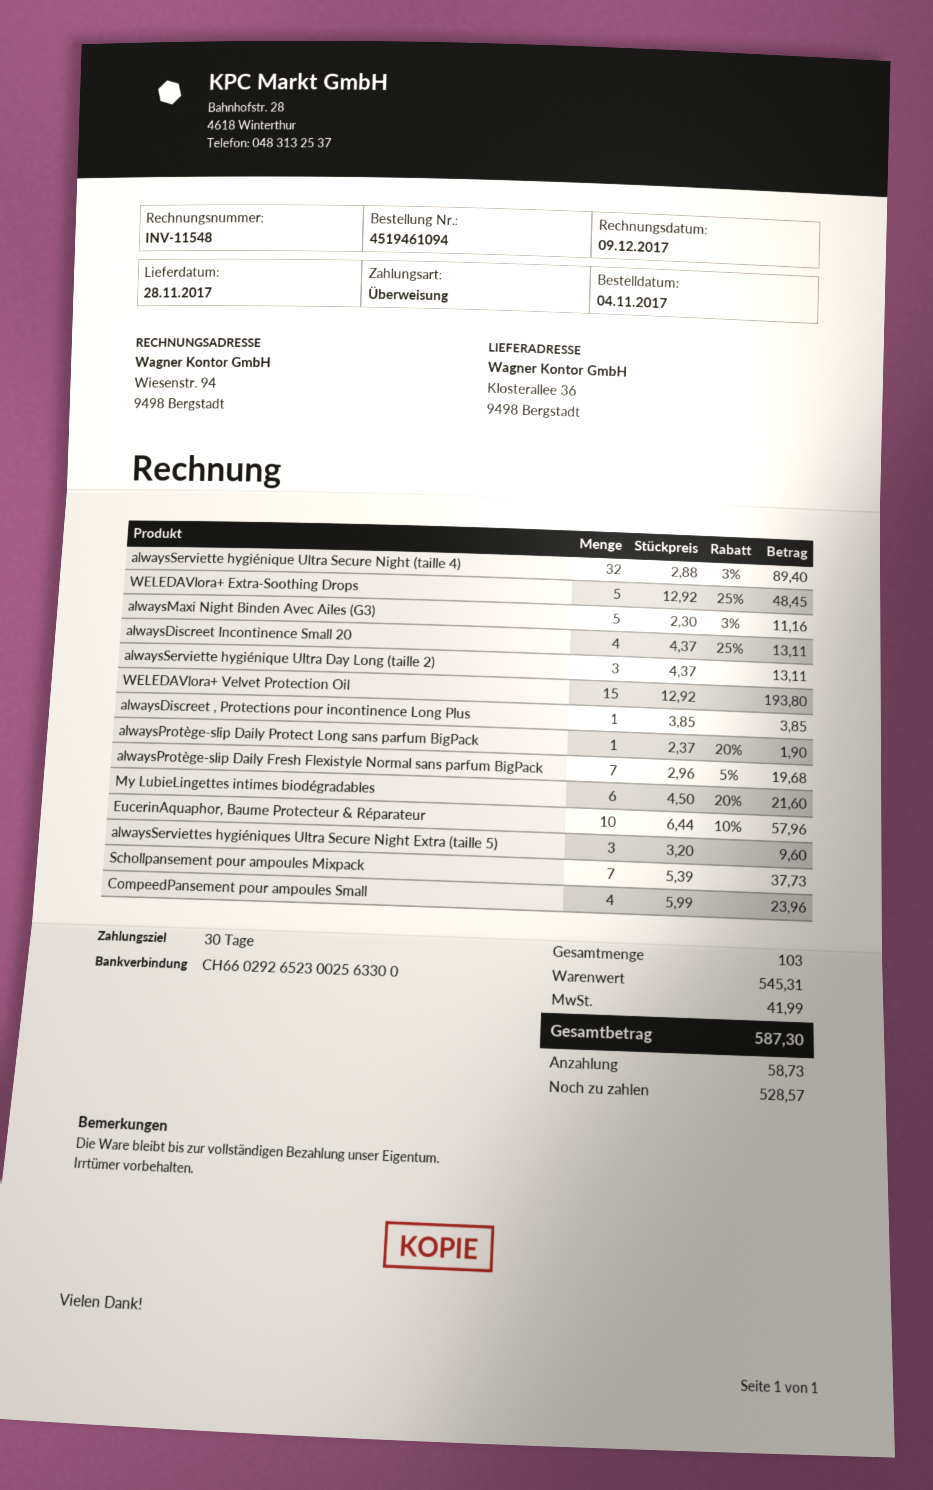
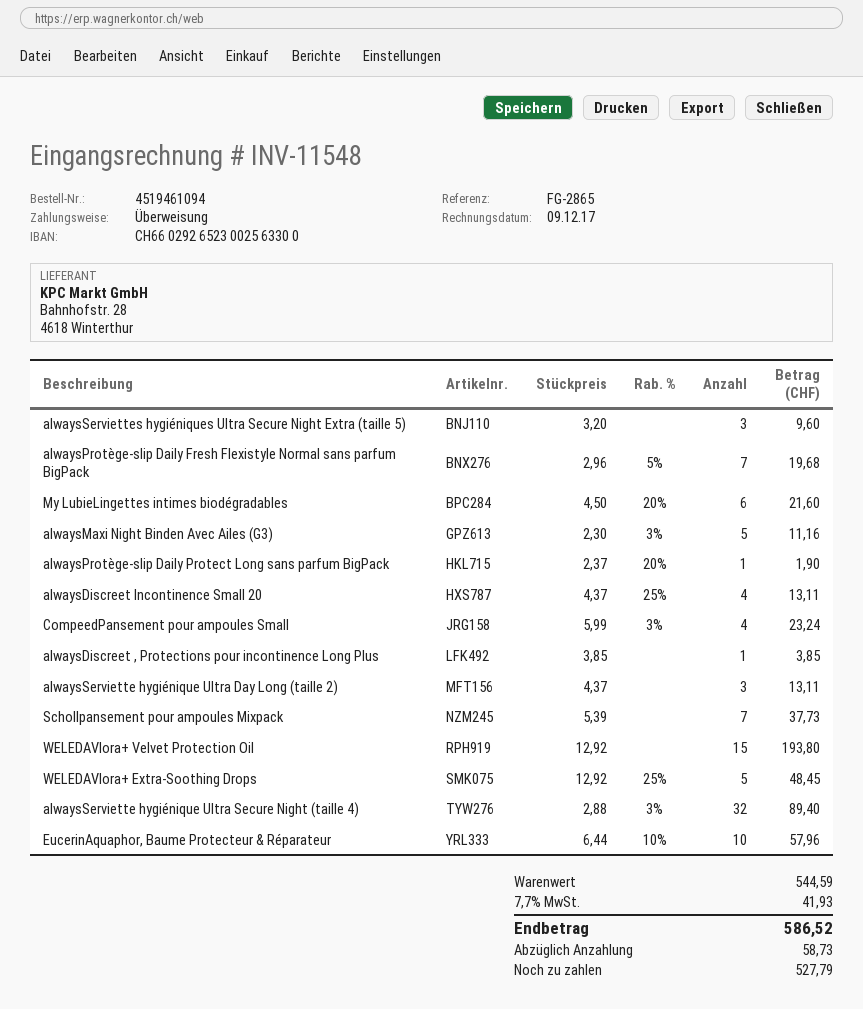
CompeedPansement pour ampoules Small: 4 x 5.99 = 23.96 -> 4 x 5.99 - 3% = 23.24
subtotal: 545.31 -> 544.59
tax: 41.99 -> 41.93
total: 587.30 -> 586.52
balance: 528.57 -> 527.79

